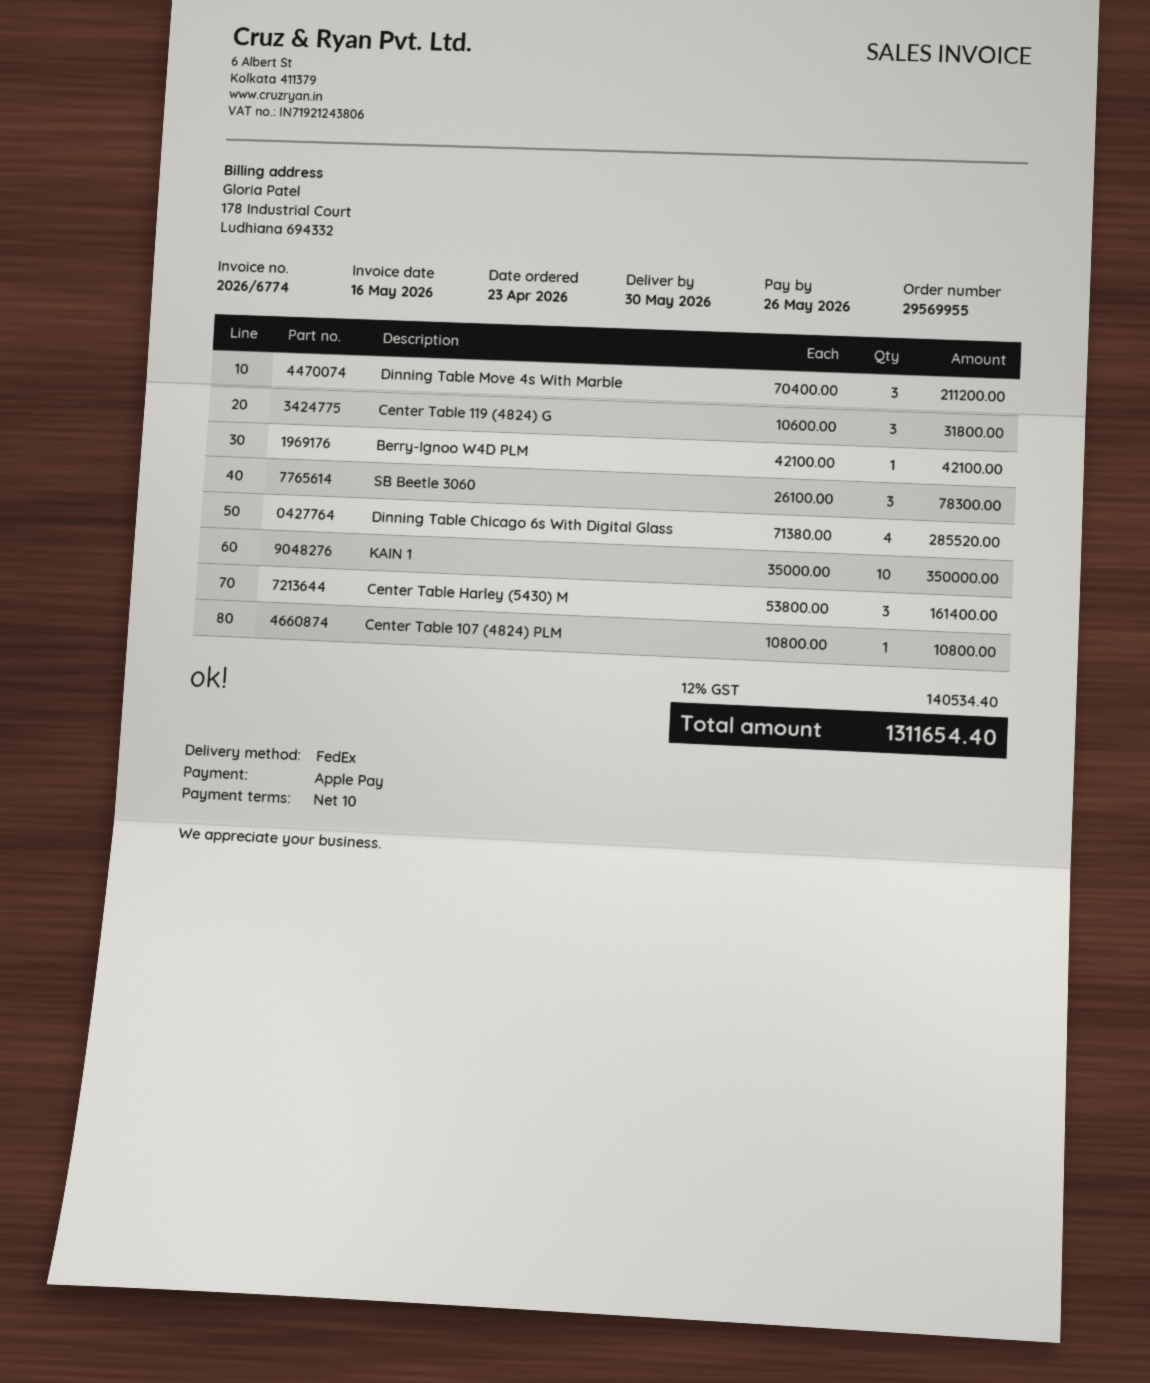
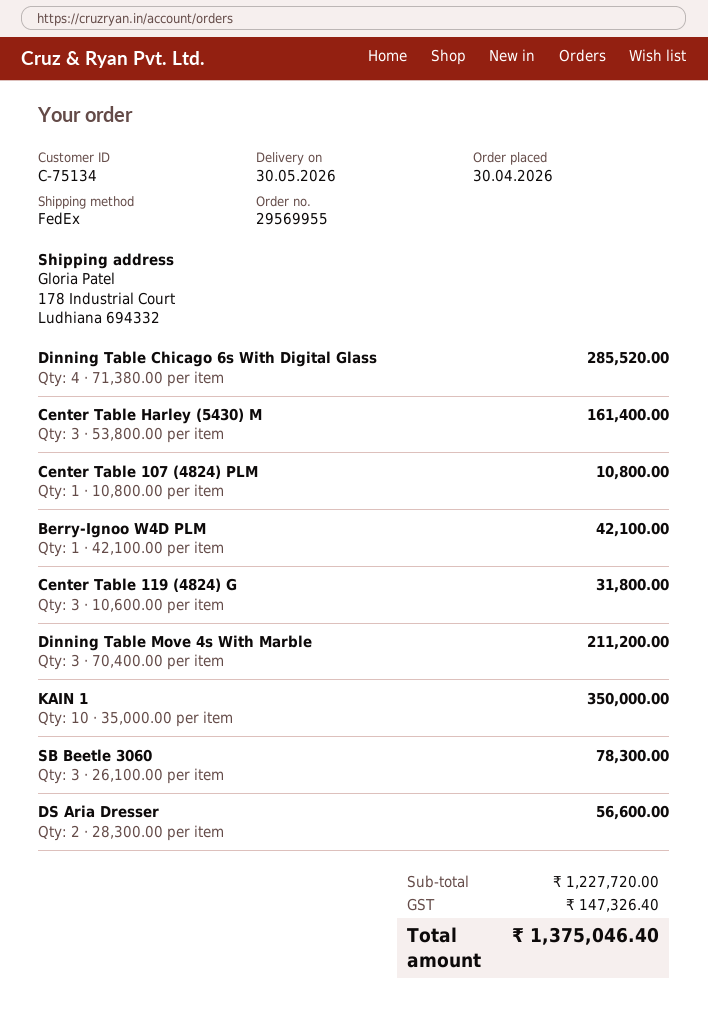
order date: 2026-04-23 -> 2026-04-30
DS Aria Dresser: none -> 2 x 28300.00 = 56600.00
tax: 140534.40 -> 147326.40
total: 1311654.40 -> 1375046.40

